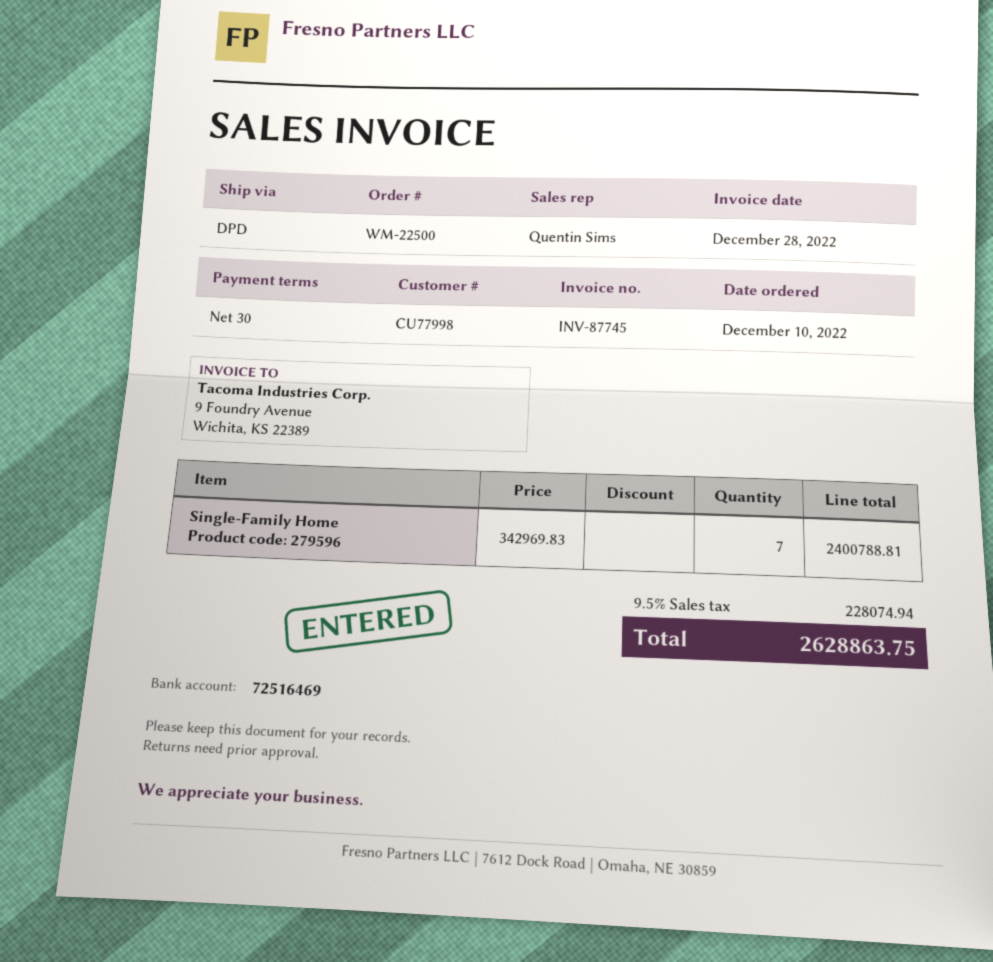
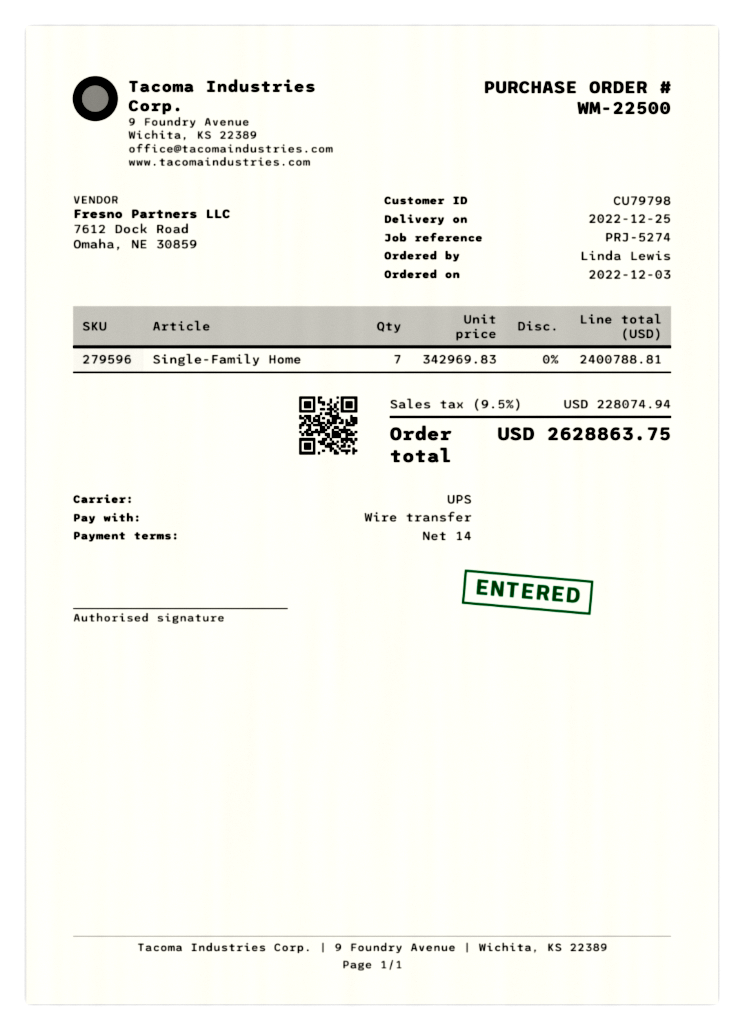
order date: 2022-12-10 -> 2022-12-03
payment terms: 30 days -> 14 days
customer number: CU77998 -> CU79798
shipping method: DPD -> UPS

